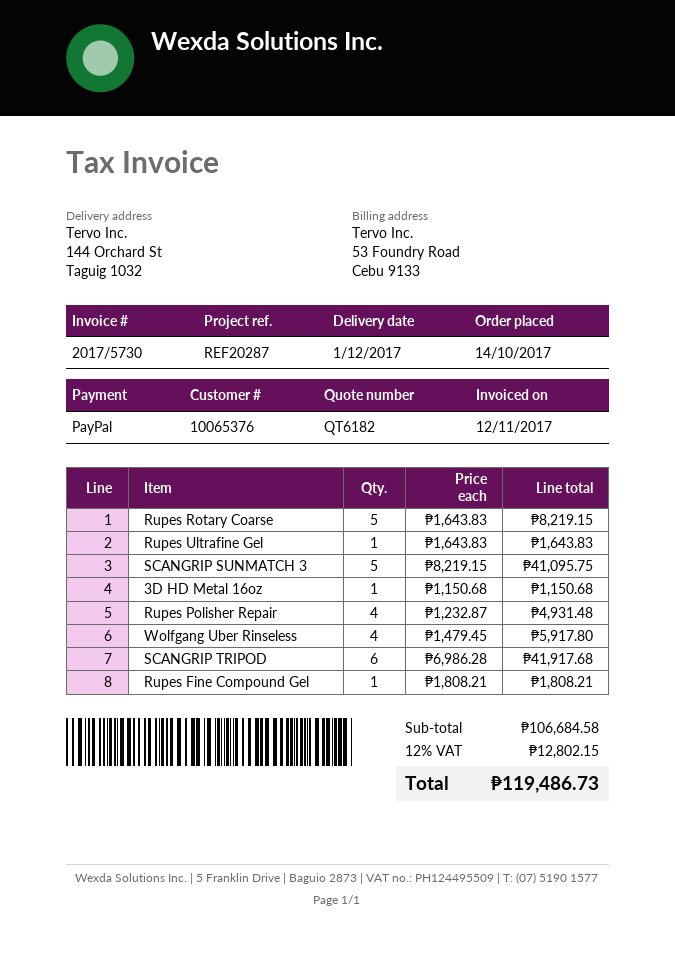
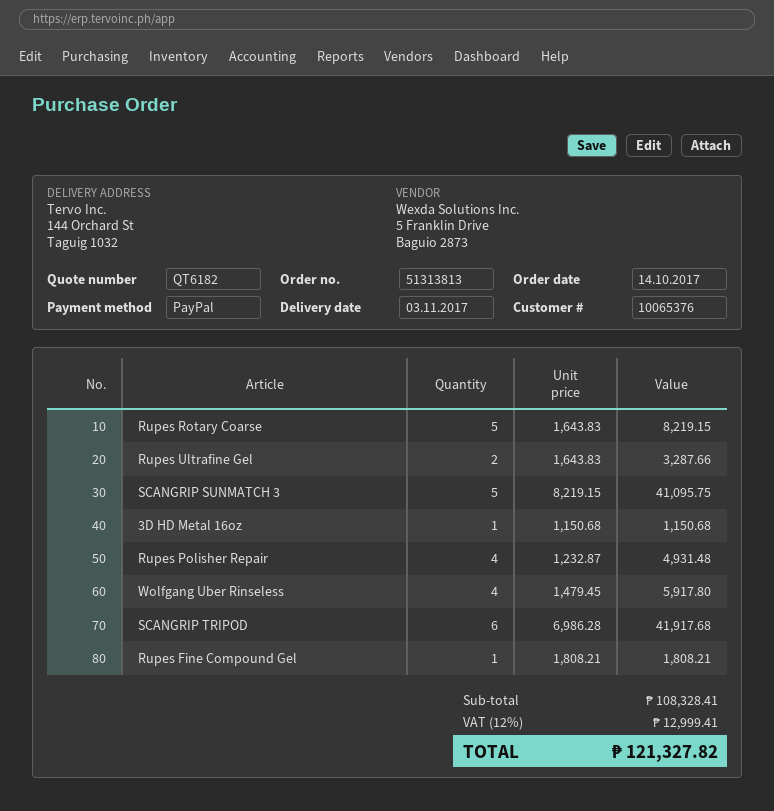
delivery date: 2017-12-01 -> 2017-11-03
Rupes Ultrafine Gel: 1 x 1643.83 = 1643.83 -> 2 x 1643.83 = 3287.66
subtotal: 106684.58 -> 108328.41
tax: 12% = 12802.15 -> 12% = 12999.41
total: 119486.73 -> 121327.82

